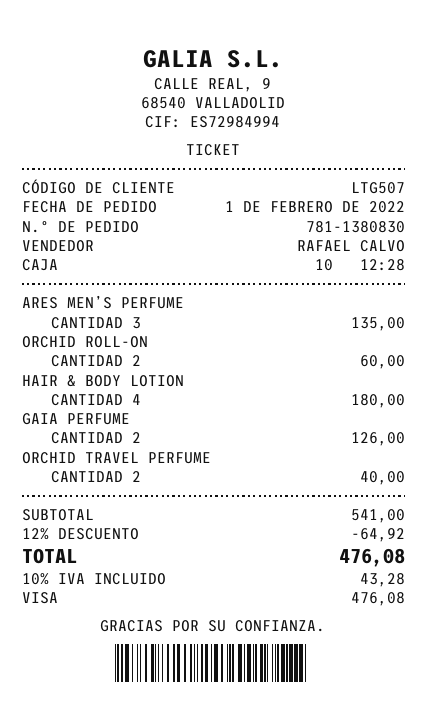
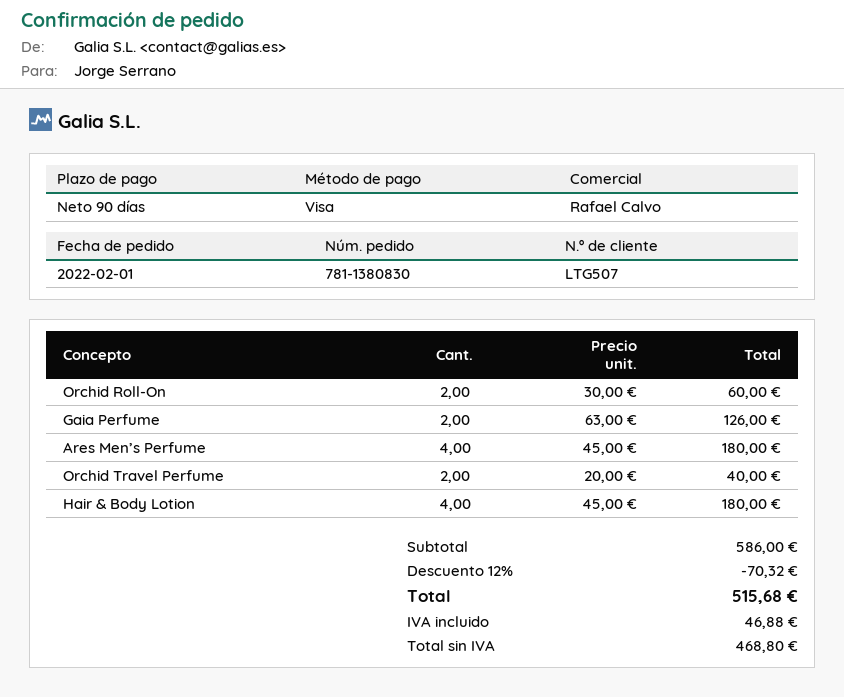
ARES MEN’S PERFUME: 3 for 135.00 -> 4 for 180.00
subtotal: 541.00 -> 586.00
discount: 12% = 64.92 -> 12% = 70.32
tax: 43.28 -> 46.88
total: 476.08 -> 515.68

